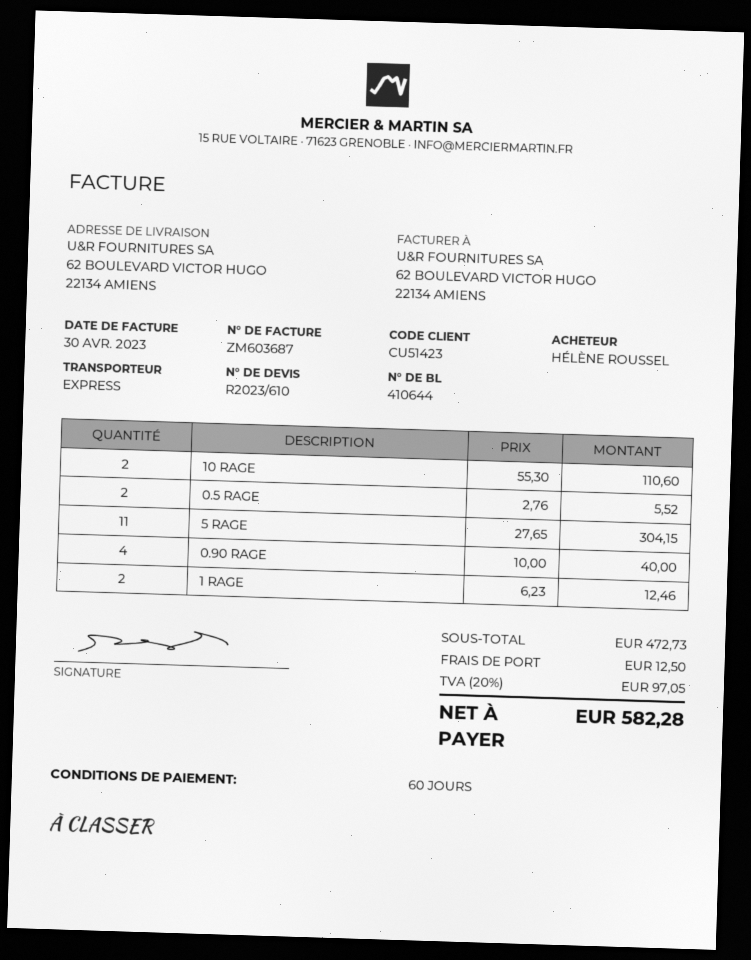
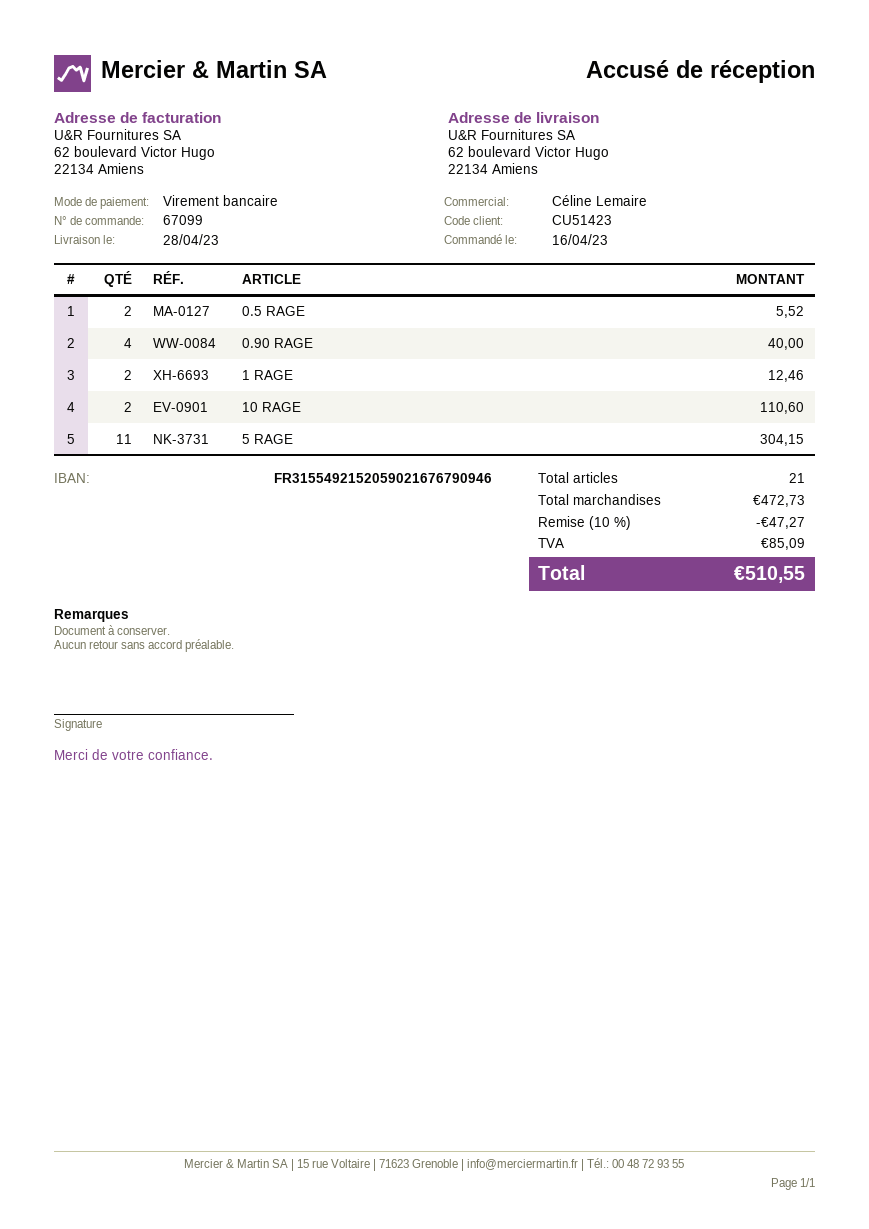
discount: none -> 10% = 47.27
shipping: 12.50 -> none
tax: 97.05 -> 85.09
total: 582.28 -> 510.55

